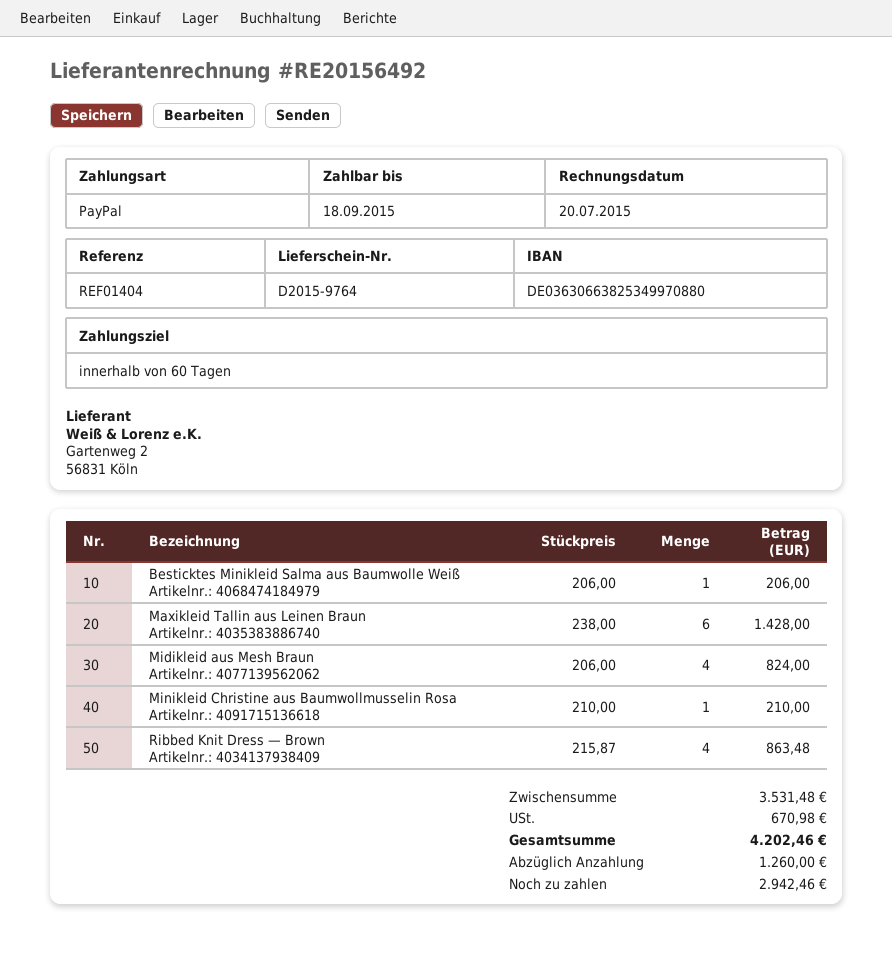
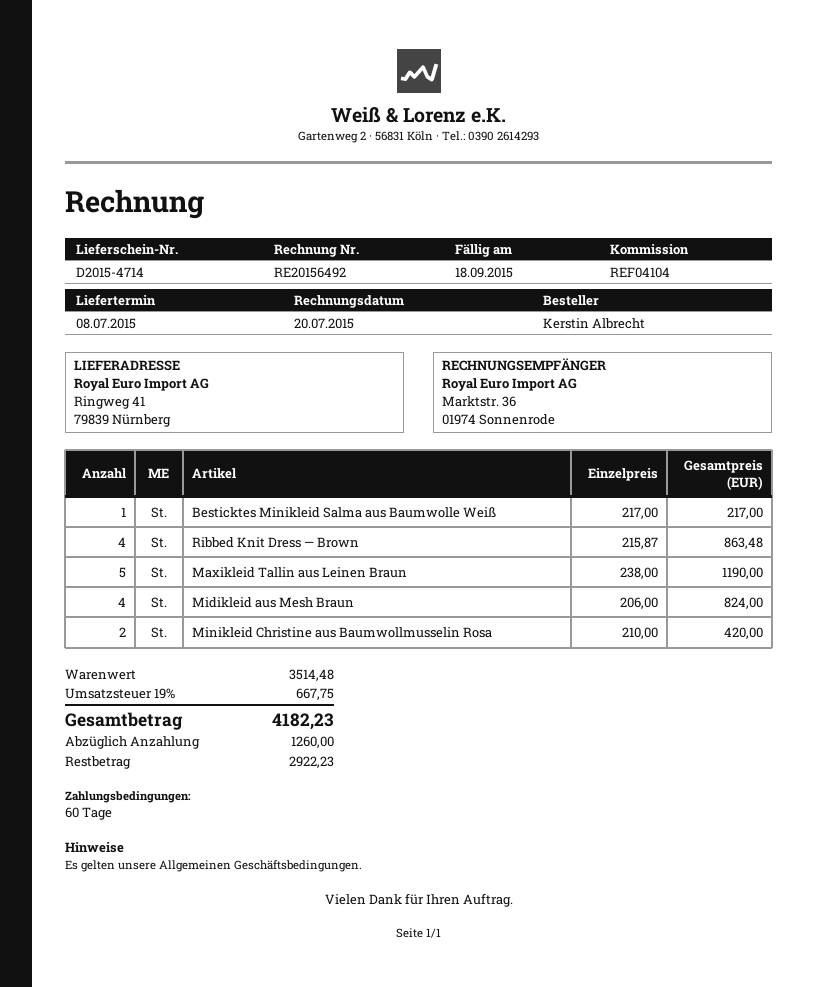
delivery note number: D2015-9764 -> D2015-4714
reference: REF01404 -> REF04104
Besticktes Minikleid Salma aus Baumwolle Weiß: 1 x 206.00 = 206.00 -> 1 x 217.00 = 217.00
Maxikleid Tallin aus Leinen Braun: 6 x 238.00 = 1428.00 -> 5 x 238.00 = 1190.00
Minikleid Christine aus Baumwollmusselin Rosa: 1 x 210.00 = 210.00 -> 2 x 210.00 = 420.00
subtotal: 3531.48 -> 3514.48
tax: 670.98 -> 667.75
total: 4202.46 -> 4182.23
balance: 2942.46 -> 2922.23

